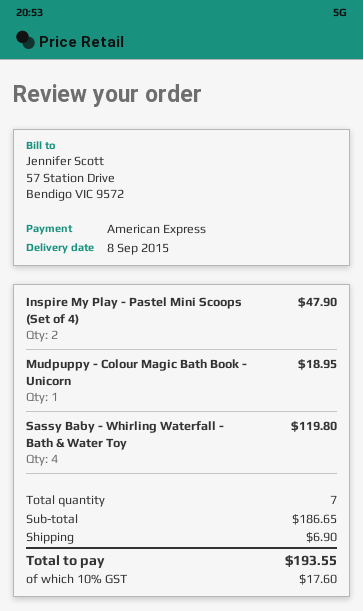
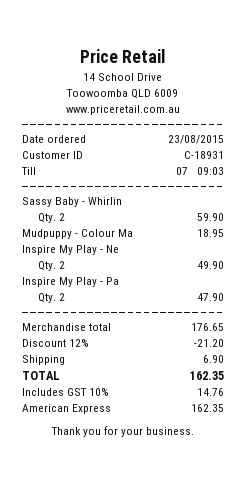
Sassy Baby - Whirling Waterfall - Bath & Water Toy: 4 for 119.80 -> 2 for 59.90
Inspire My Play - Ne: none -> 2 for 49.90
subtotal: 186.65 -> 176.65
discount: none -> 12% = 21.20
tax: 10% = 17.60 -> 10% = 14.76
total: 193.55 -> 162.35

